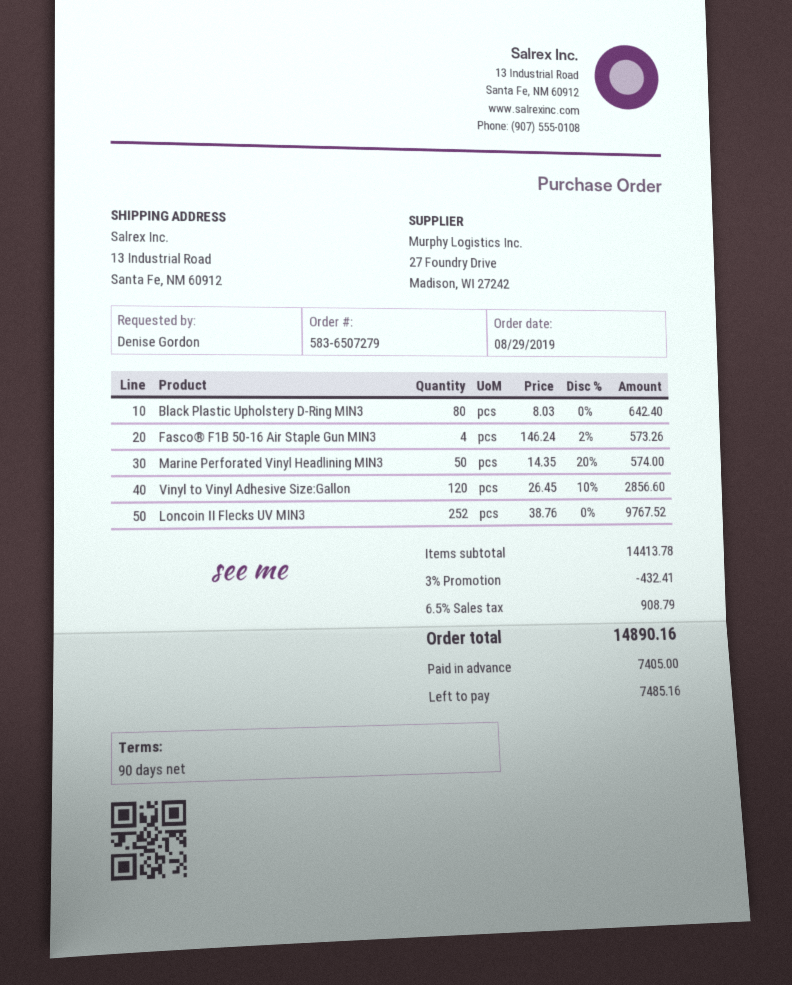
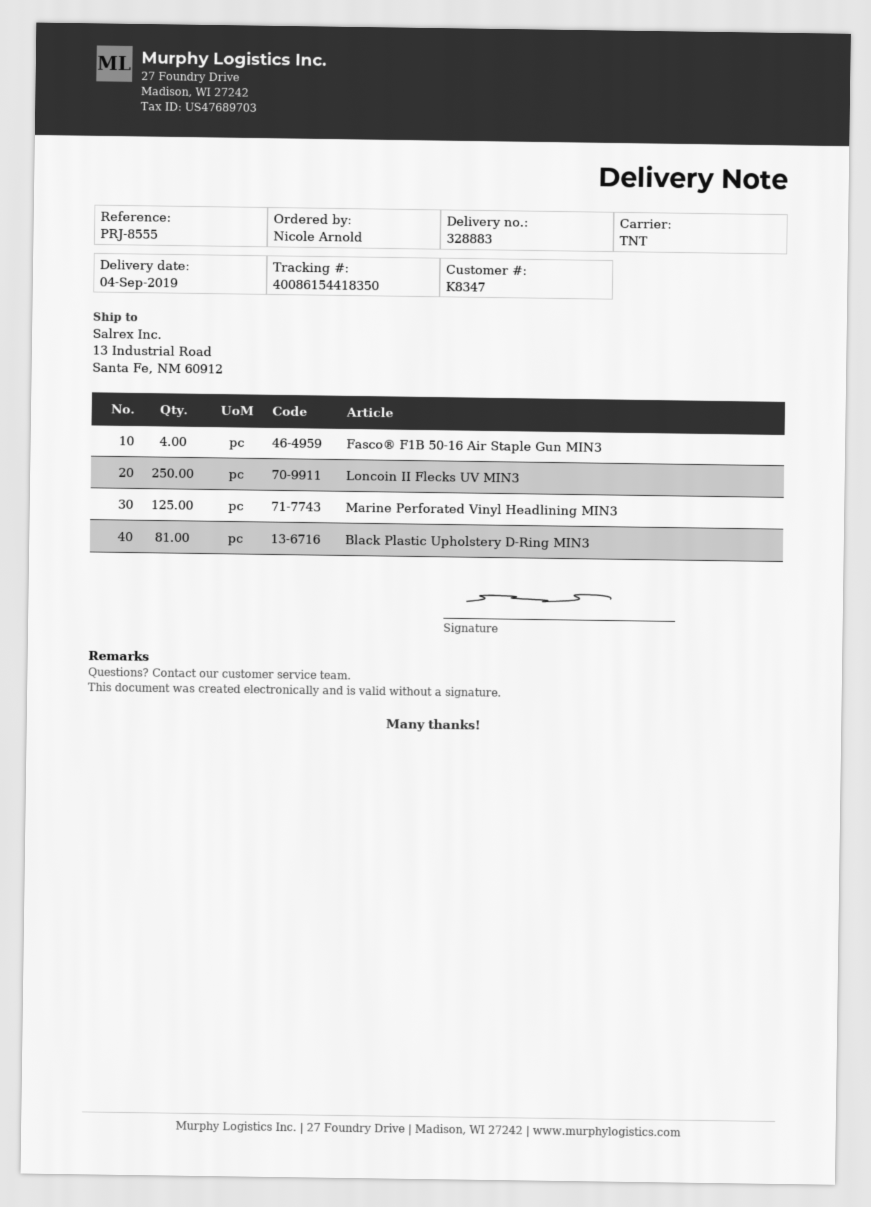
ordered by: Denise Gordon -> Nicole Arnold
Black Plastic Upholstery D-Ring MIN3: 80 -> 81
Marine Perforated Vinyl Headlining MIN3: 50 -> 125
Vinyl to Vinyl Adhesive Size:Gallon: 120 -> none
Loncoin II Flecks UV MIN3: 252 -> 250

